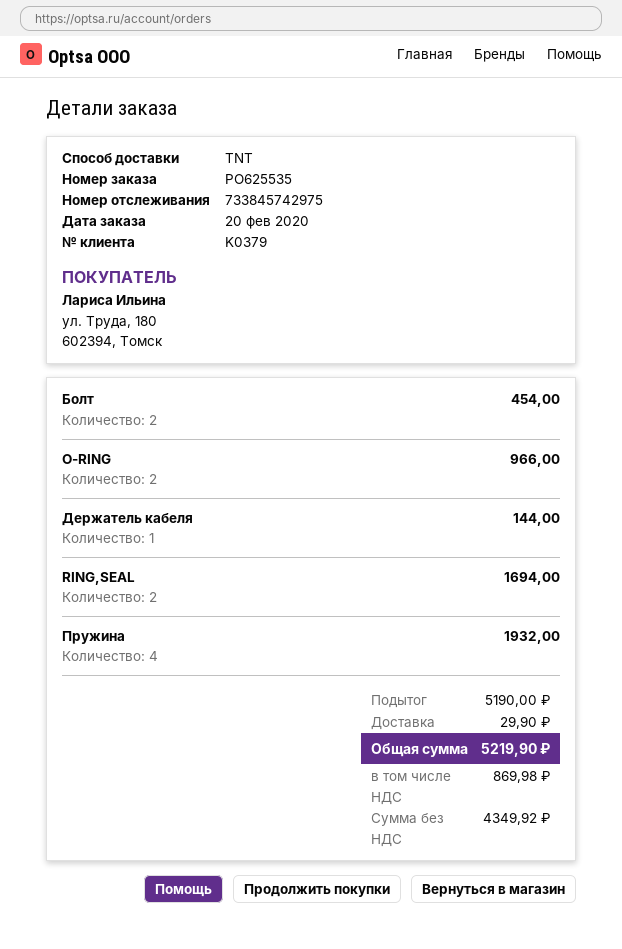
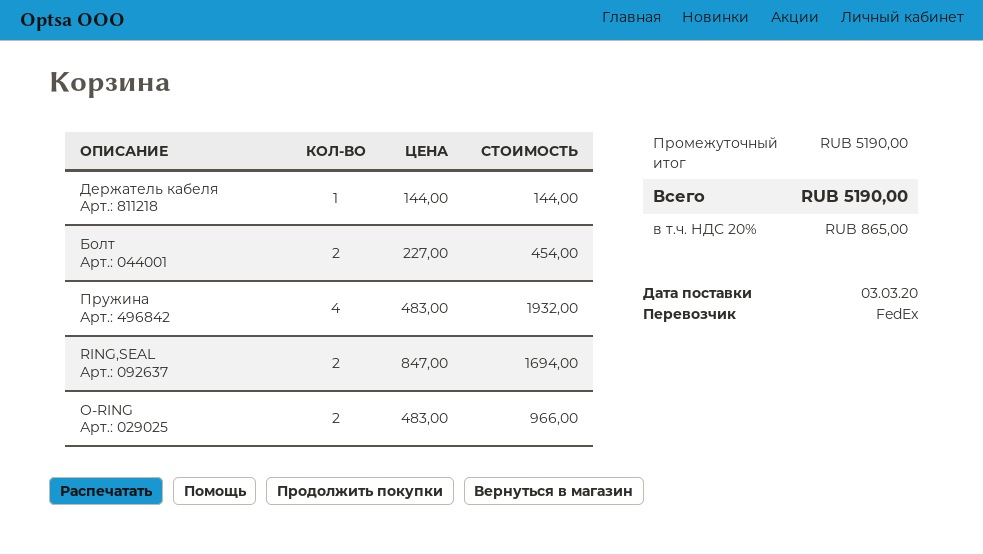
shipping method: TNT -> FedEx
shipping: 29.90 -> none
tax: 869.98 -> 865.00
total: 5219.90 -> 5190.00

